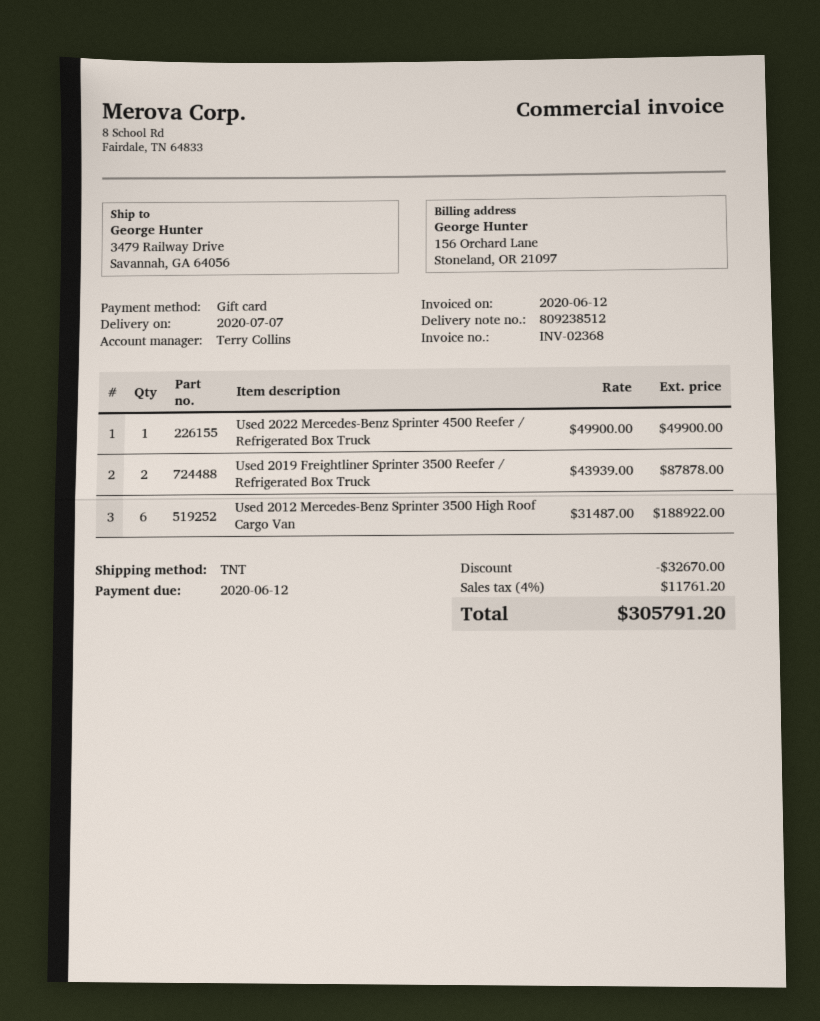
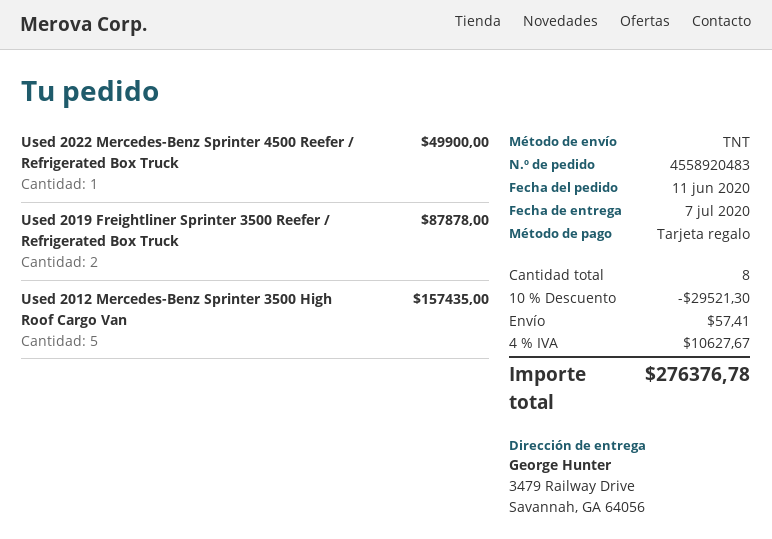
Used 2012 Mercedes-Benz Sprinter 3500 High Roof Cargo Van: 6 for 188922.00 -> 5 for 157435.00
discount: 32670.00 -> 29521.30
shipping: none -> 57.41
tax: 4% = 11761.20 -> 4% = 10627.67
total: 305791.20 -> 276376.78

